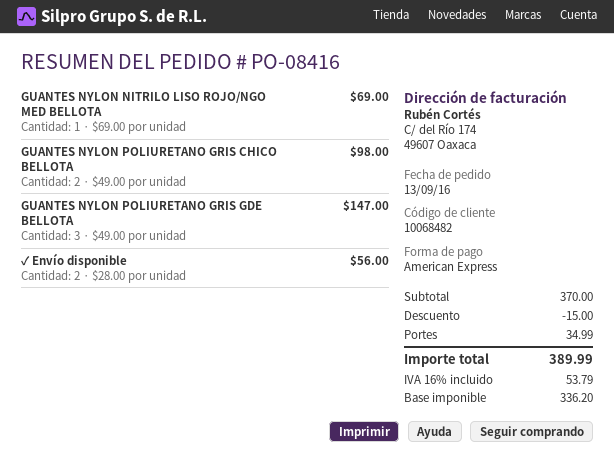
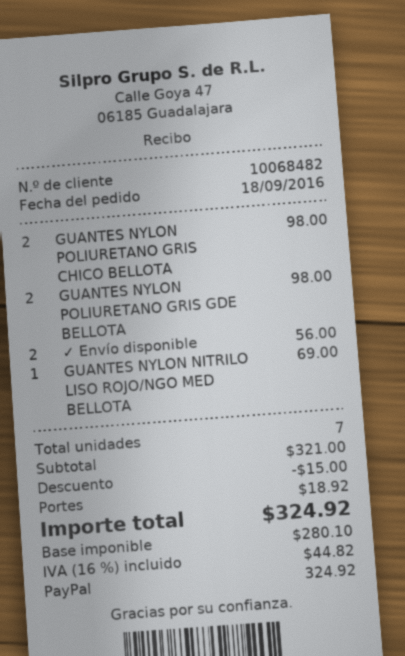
order date: 2016-09-13 -> 2016-09-18
payment method: American Express -> PayPal
GUANTES NYLON POLIURETANO GRIS GDE BELLOTA: 3 for 147.00 -> 2 for 98.00
subtotal: 370.00 -> 321.00
shipping: 34.99 -> 18.92
net: 336.20 -> 280.10
tax: 16% = 53.79 -> 16% = 44.82
total: 389.99 -> 324.92

